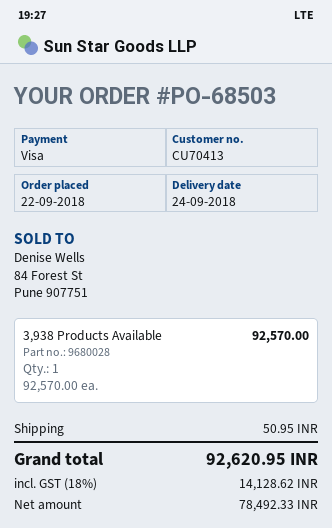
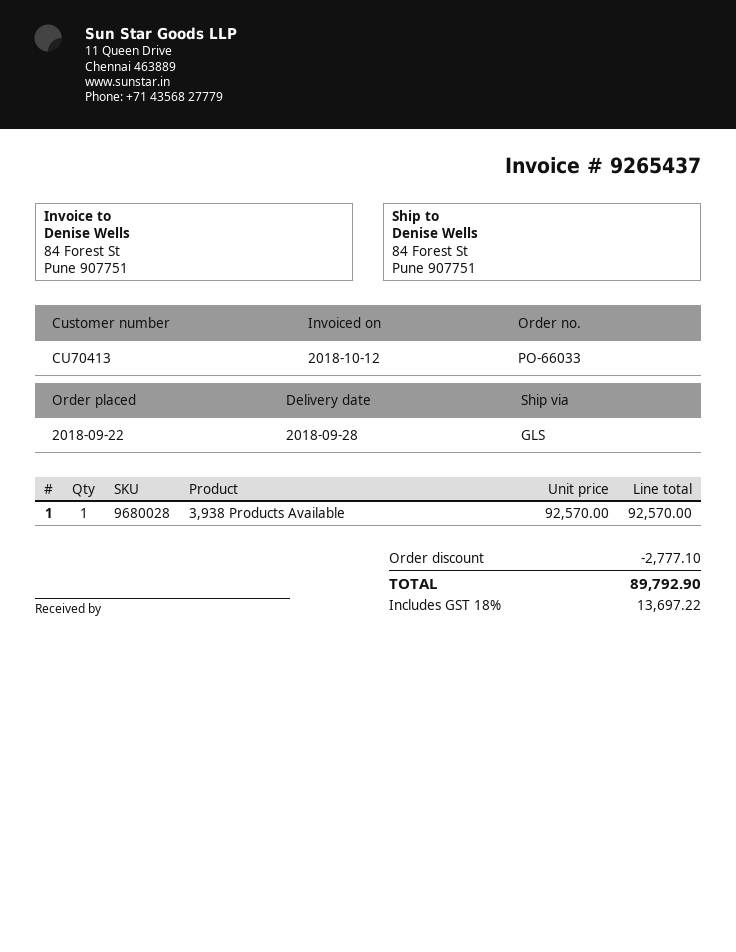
order number: PO-68503 -> PO-66033
delivery date: 2018-09-24 -> 2018-09-28
discount: none -> 2777.10
shipping: 50.95 -> none
tax: 18% = 14128.62 -> 18% = 13697.22
total: 92620.95 -> 89792.90

